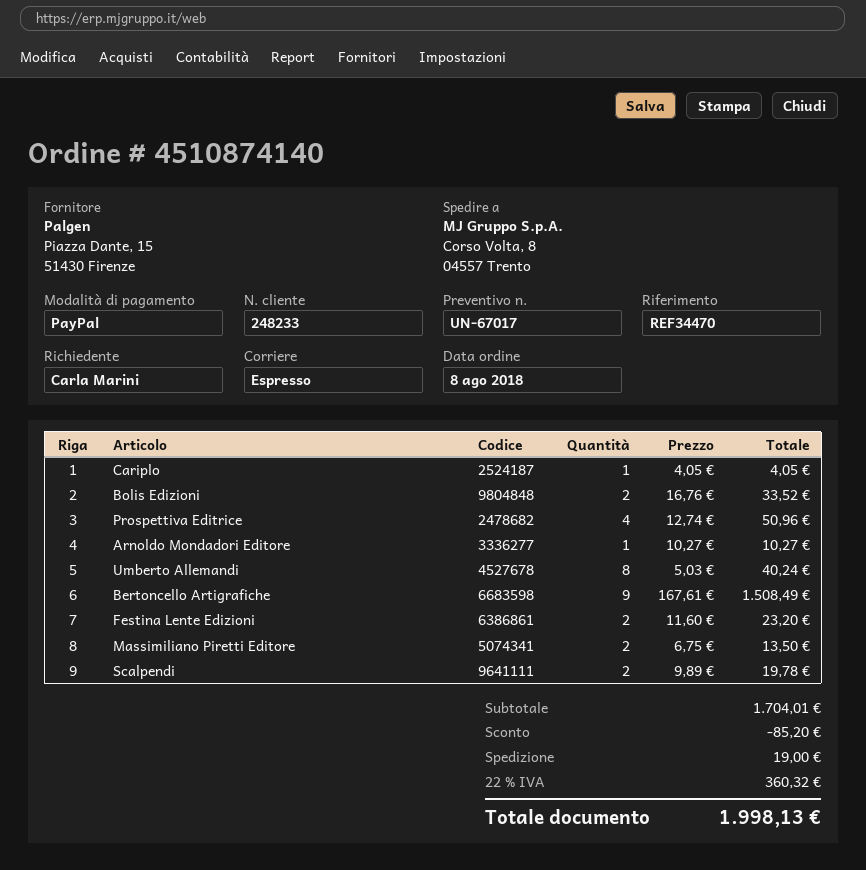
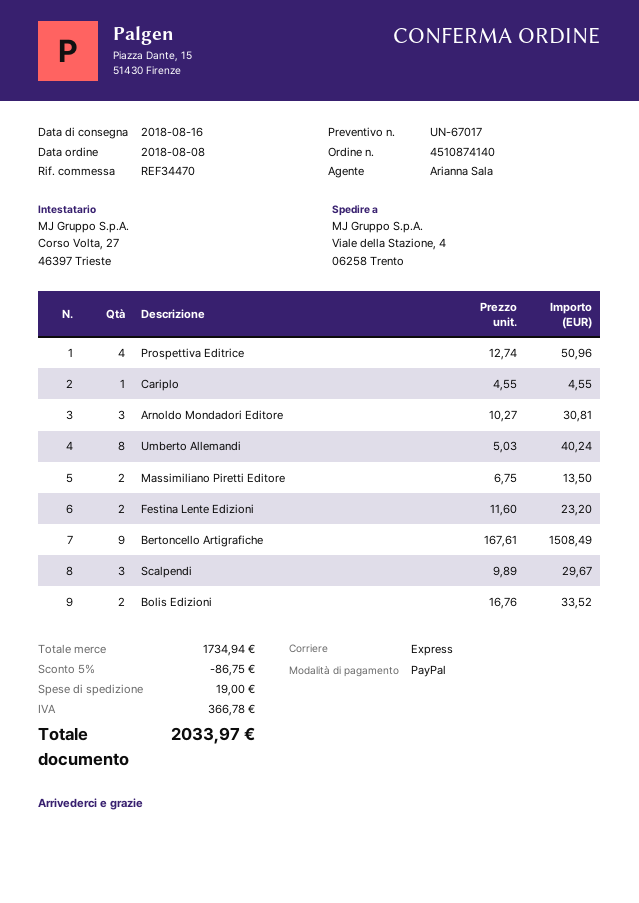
ship to: Corso Volta, 8, 04557 Trento -> Viale della Stazione, 4, 06258 Trento
Cariplo: 1 x 4.05 = 4.05 -> 1 x 4.55 = 4.55
Arnoldo Mondadori Editore: 1 x 10.27 = 10.27 -> 3 x 10.27 = 30.81
Scalpendi: 2 x 9.89 = 19.78 -> 3 x 9.89 = 29.67
subtotal: 1704.01 -> 1734.94
discount: 85.20 -> 86.75
tax: 360.32 -> 366.78
total: 1998.13 -> 2033.97

